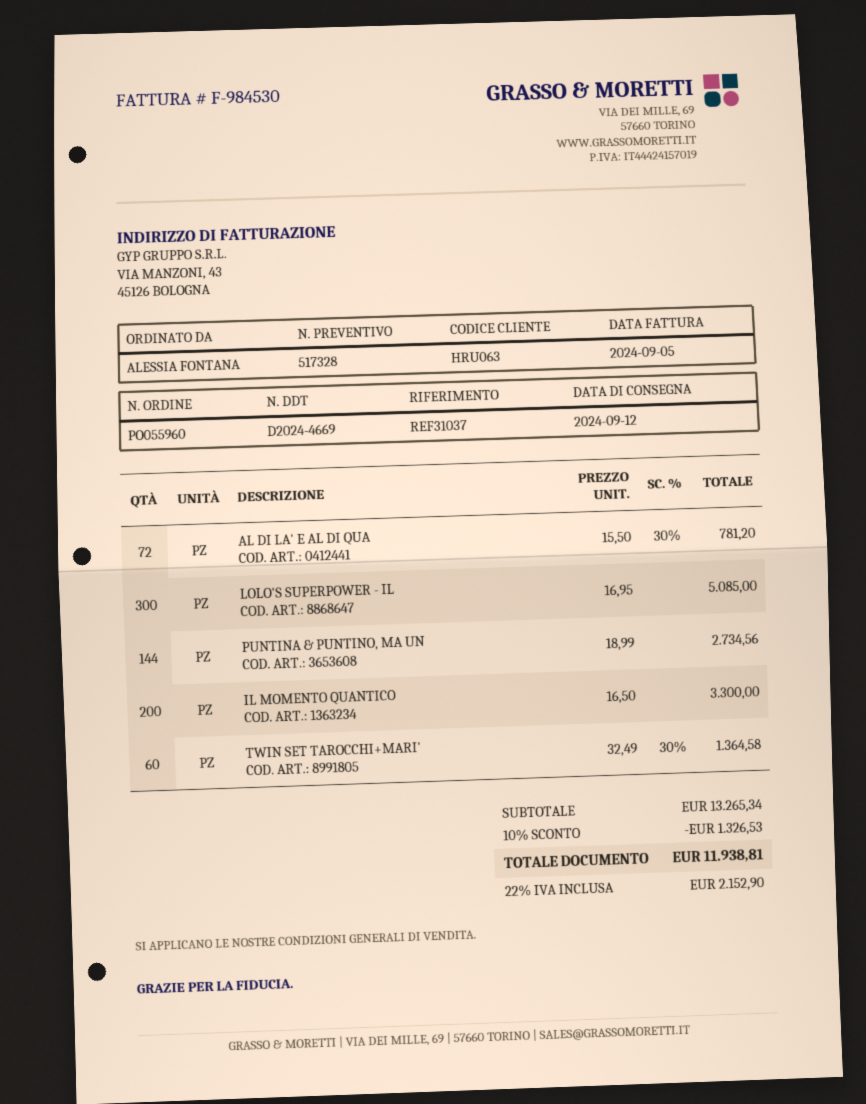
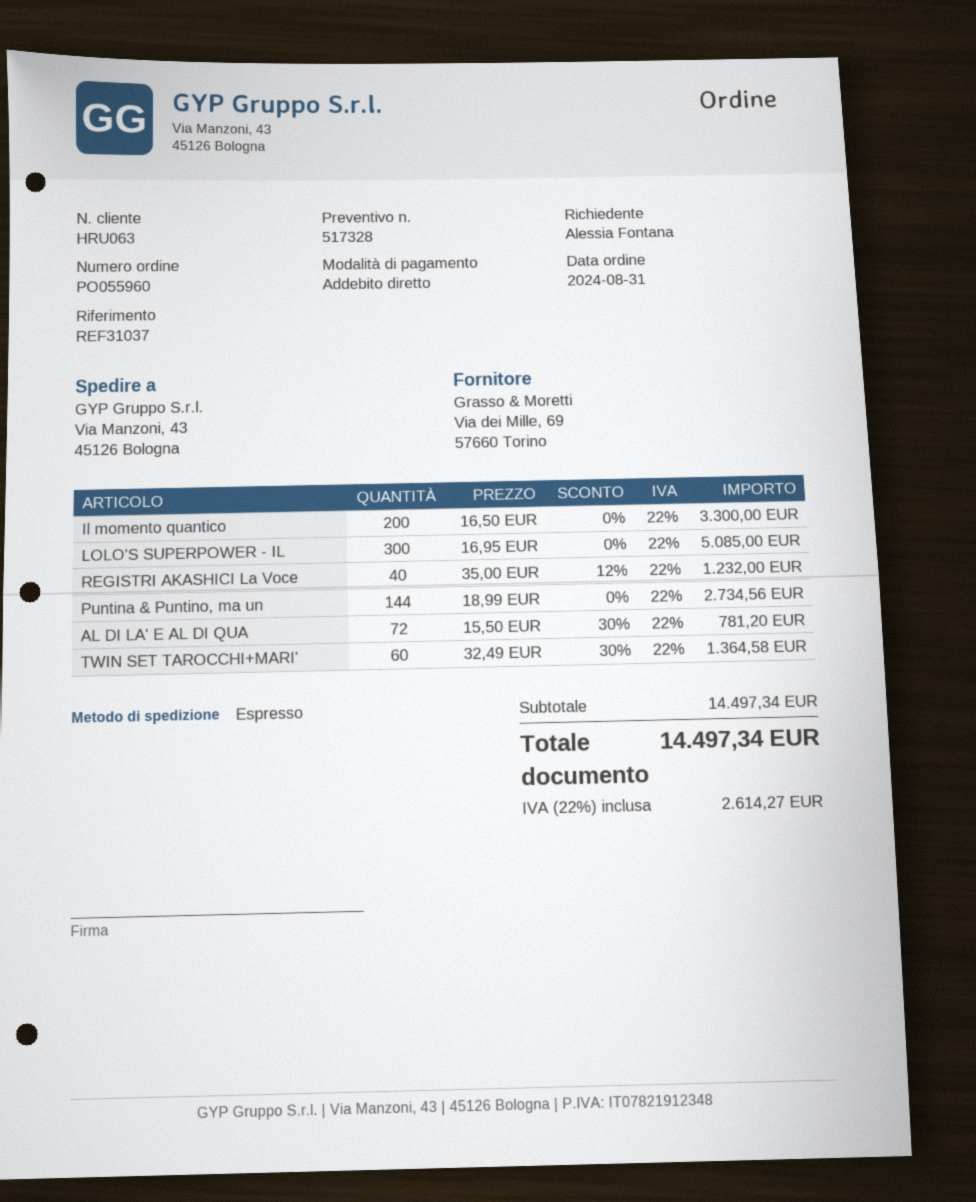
REGISTRI AKASHICI La Voce: none -> 40 x 35.00 - 12% = 1232.00
subtotal: 13265.34 -> 14497.34
discount: 10% = 1326.53 -> none
tax: 22% = 2152.90 -> 22% = 2614.27
total: 11938.81 -> 14497.34

